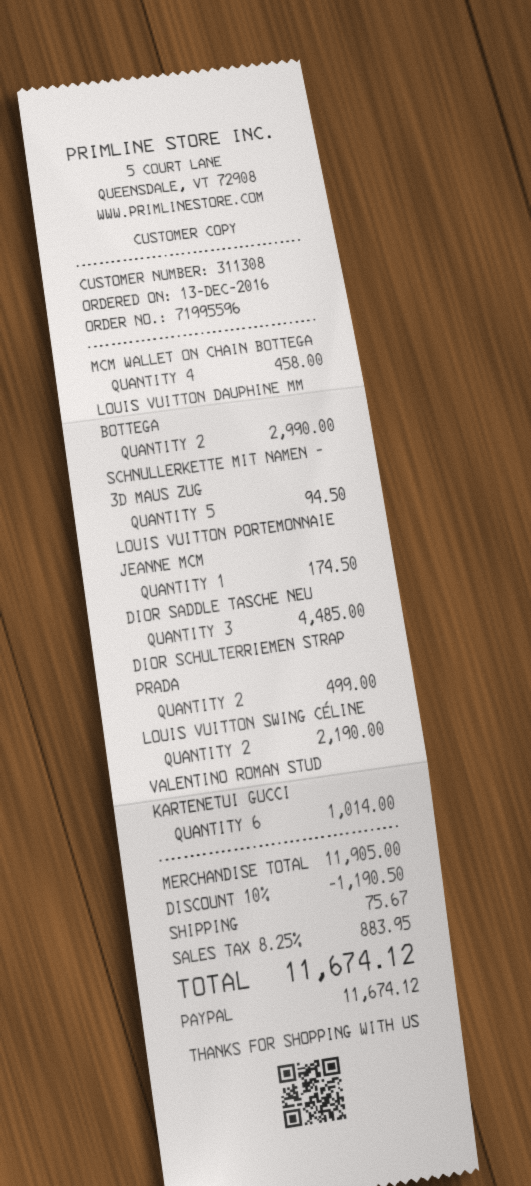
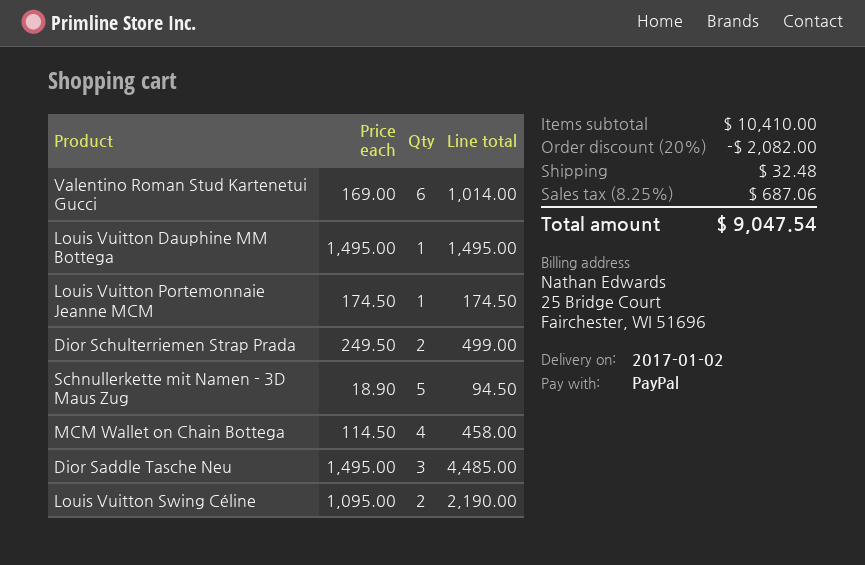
LOUIS VUITTON DAUPHINE MM BOTTEGA: 2 for 2990.00 -> 1 for 1495.00
subtotal: 11905.00 -> 10410.00
discount: 10% = 1190.50 -> 20% = 2082.00
shipping: 75.67 -> 32.48
tax: 8.25% = 883.95 -> 8.25% = 687.06
total: 11674.12 -> 9047.54

